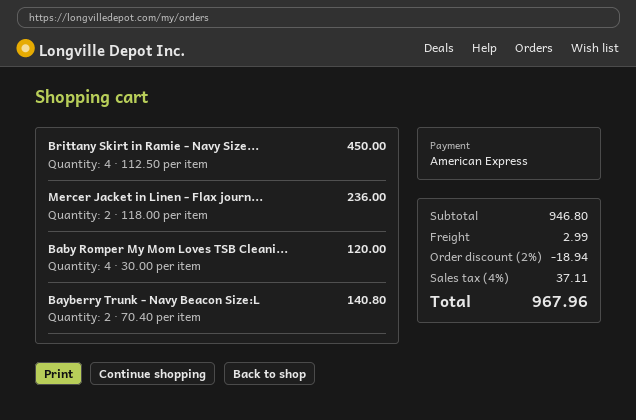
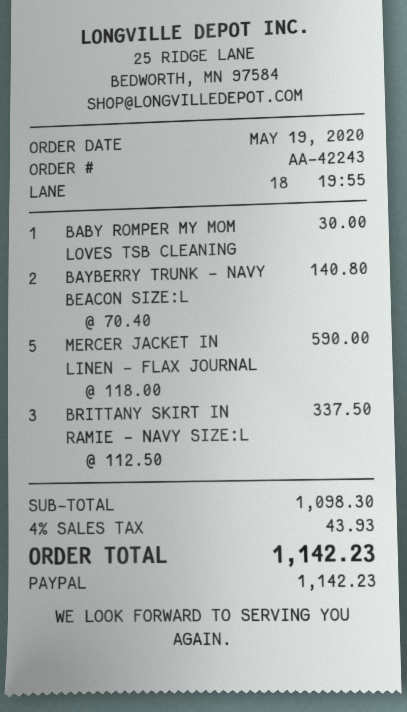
payment method: American Express -> PayPal
Brittany Skirt in Ramie - Navy Size...: 4 x 112.50 = 450.00 -> 3 x 112.50 = 337.50
Mercer Jacket in Linen - Flax journ...: 2 x 118.00 = 236.00 -> 5 x 118.00 = 590.00
Baby Romper My Mom Loves TSB Cleani...: 4 x 30.00 = 120.00 -> 1 x 30.00 = 30.00
subtotal: 946.80 -> 1098.30
discount: 2% = 18.94 -> none
shipping: 2.99 -> none
tax: 4% = 37.11 -> 4% = 43.93
total: 967.96 -> 1142.23

